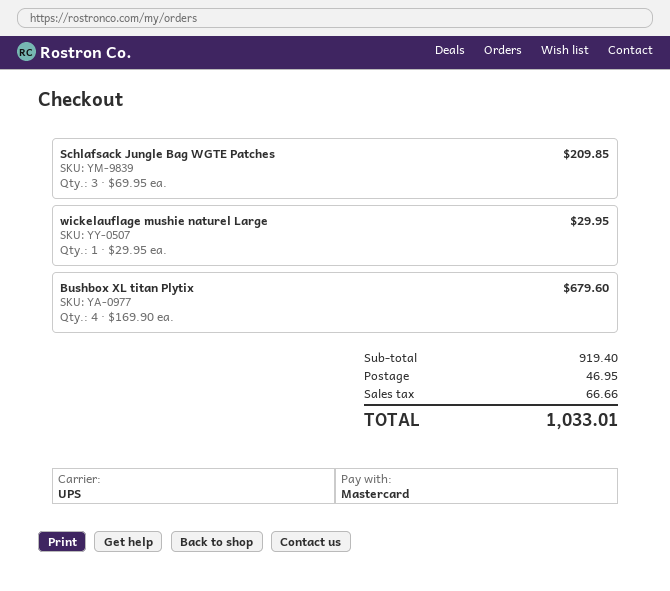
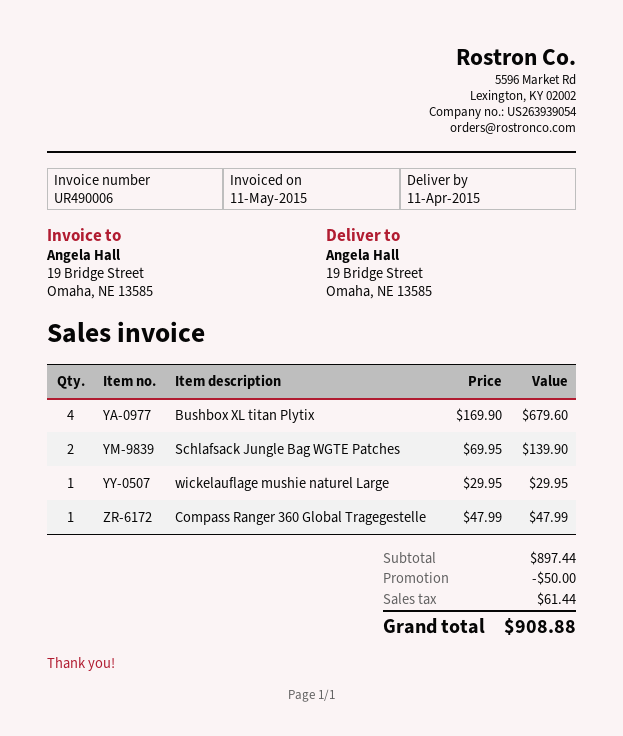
Schlafsack Jungle Bag WGTE Patches: 3 x 69.95 = 209.85 -> 2 x 69.95 = 139.90
Compass Ranger 360 Global Tragegestelle: none -> 1 x 47.99 = 47.99
subtotal: 919.40 -> 897.44
discount: none -> 50.00
shipping: 46.95 -> none
tax: 66.66 -> 61.44
total: 1033.01 -> 908.88

